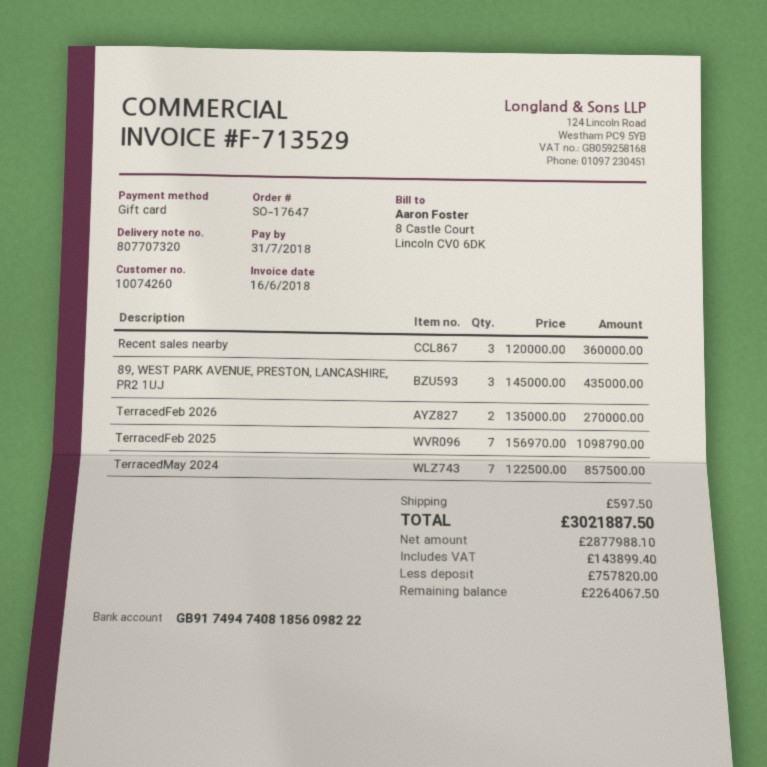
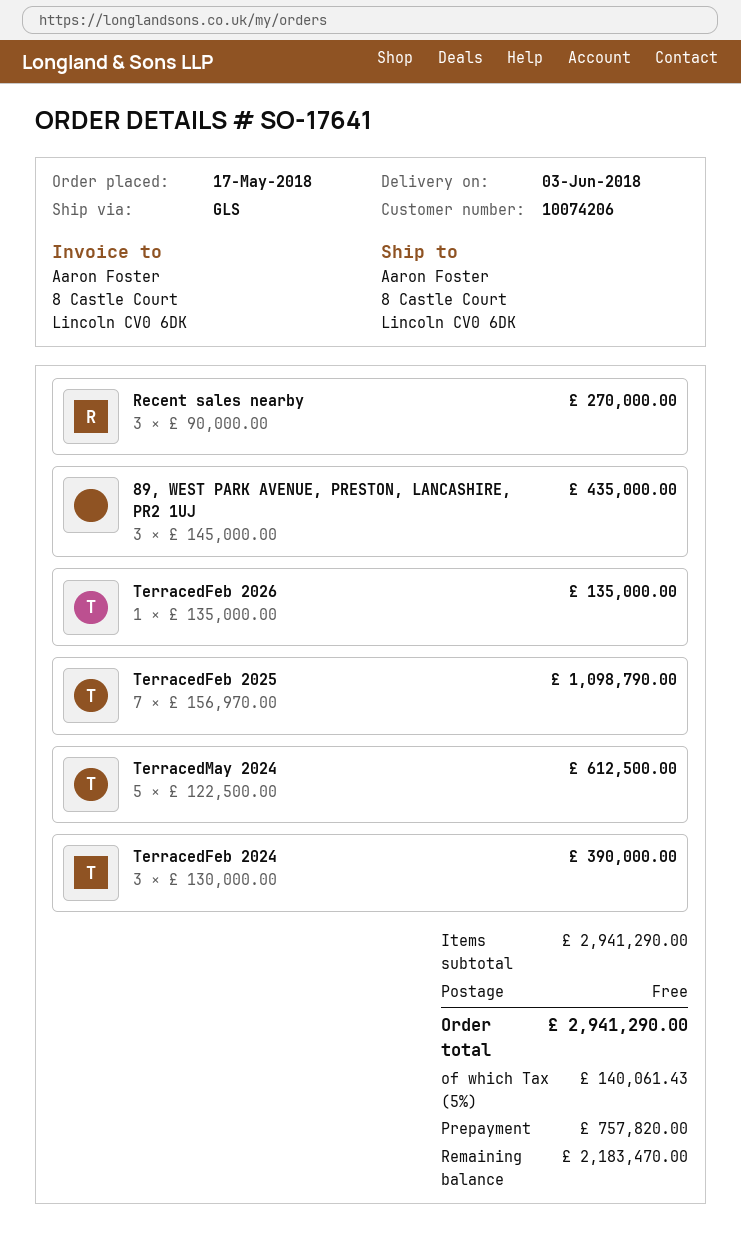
order number: SO-17647 -> SO-17641
customer number: 10074260 -> 10074206
Recent sales nearby: 3 x 120000.00 = 360000.00 -> 3 x 90000.00 = 270000.00
TerracedFeb 2026: 2 x 135000.00 = 270000.00 -> 1 x 135000.00 = 135000.00
TerracedMay 2024: 7 x 122500.00 = 857500.00 -> 5 x 122500.00 = 612500.00
TerracedFeb 2024: none -> 3 x 130000.00 = 390000.00
shipping: 597.50 -> 0.00
tax: 143899.40 -> 140061.43
total: 3021887.50 -> 2941290.00
balance: 2264067.50 -> 2183470.00

